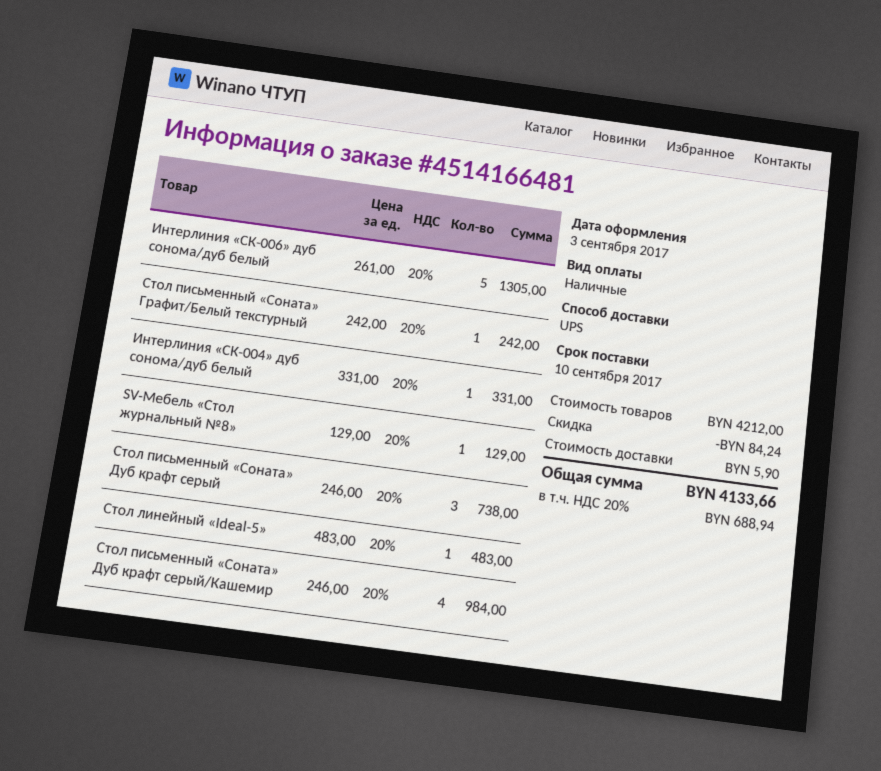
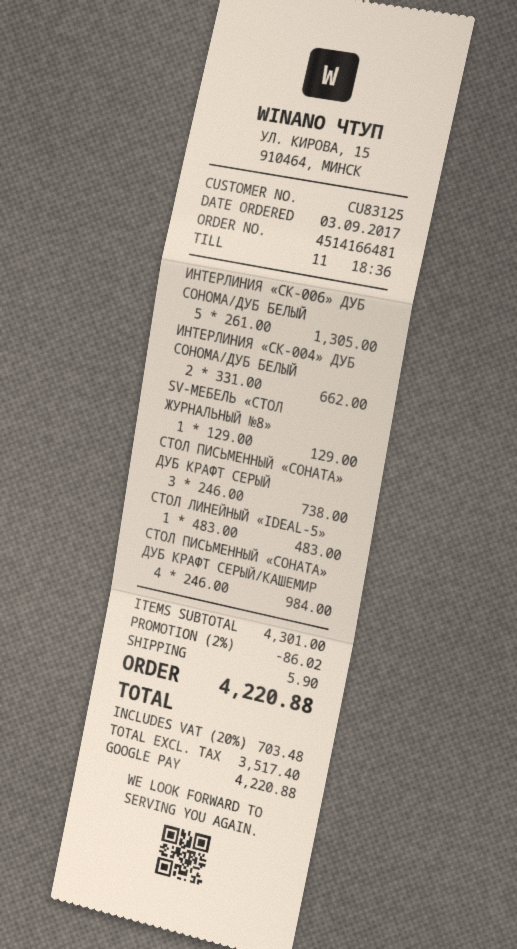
payment method: cash -> Google Pay
Стол письменный «Соната» Графит/Белый текстурный: 1 x 242.00 = 242.00 -> none
Интерлиния «СК-004» дуб сонома/дуб белый: 1 x 331.00 = 331.00 -> 2 x 331.00 = 662.00
subtotal: 4212.00 -> 4301.00
discount: 84.24 -> 86.02
tax: 20% = 688.94 -> 20% = 703.48
total: 4133.66 -> 4220.88

